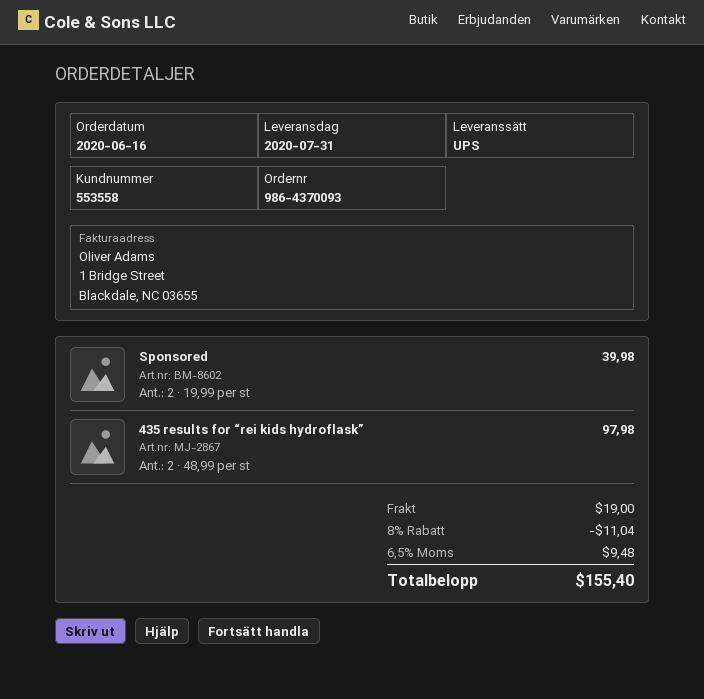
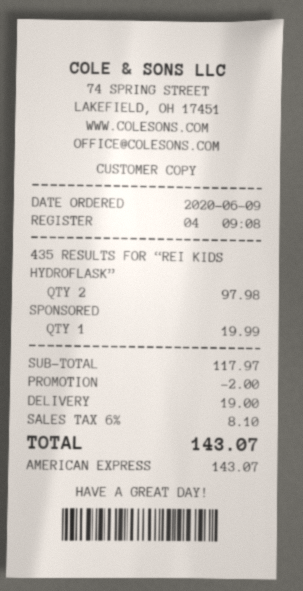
order date: 2020-06-16 -> 2020-06-09
Sponsored: 2 for 39.98 -> 1 for 19.99
discount: 11.04 -> 2.00
tax: 6.5% = 9.48 -> 6% = 8.10
total: 155.40 -> 143.07

